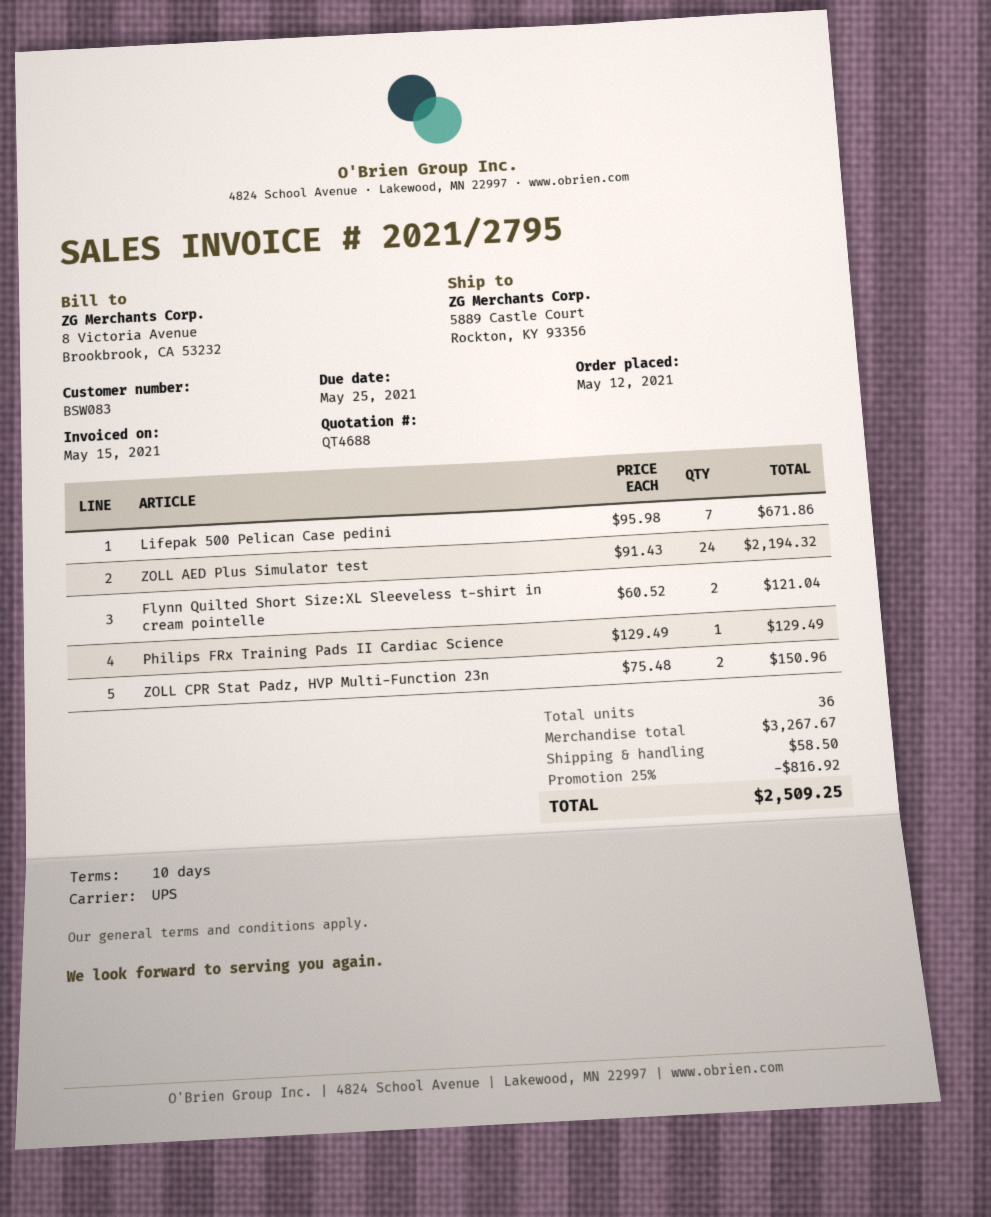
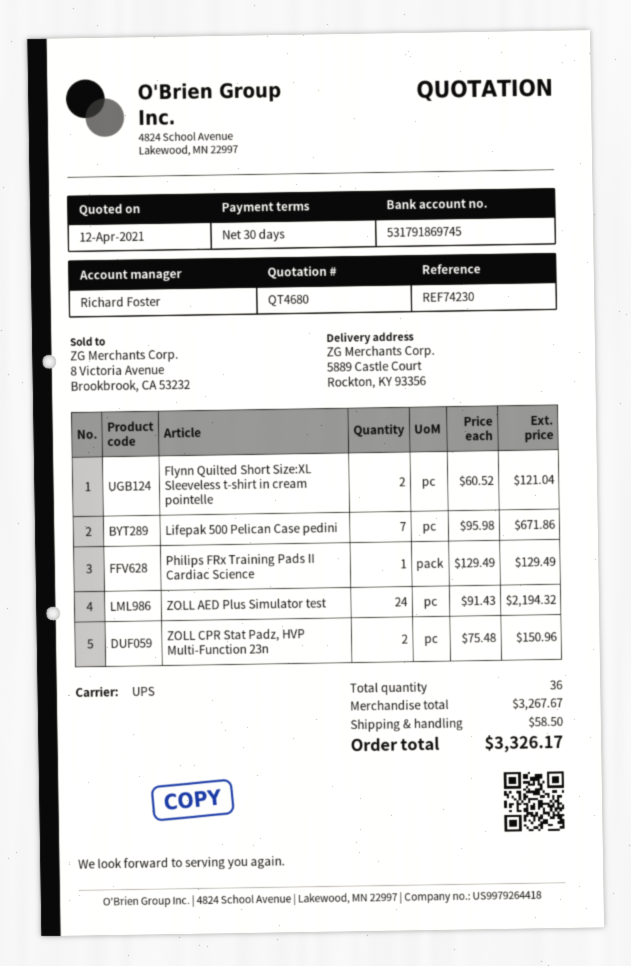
quote number: QT4688 -> QT4680
payment terms: 10 days -> 30 days
discount: 25% = 816.92 -> none
total: 2509.25 -> 3326.17

